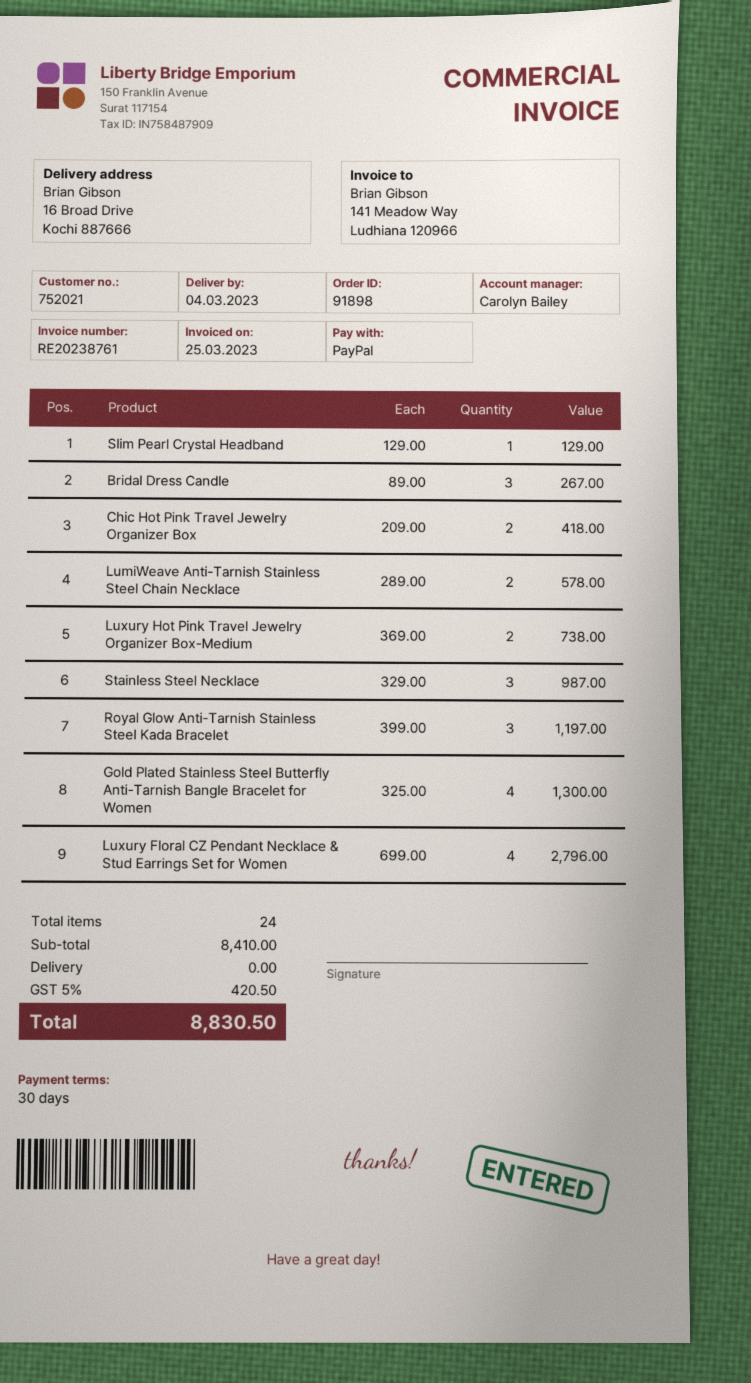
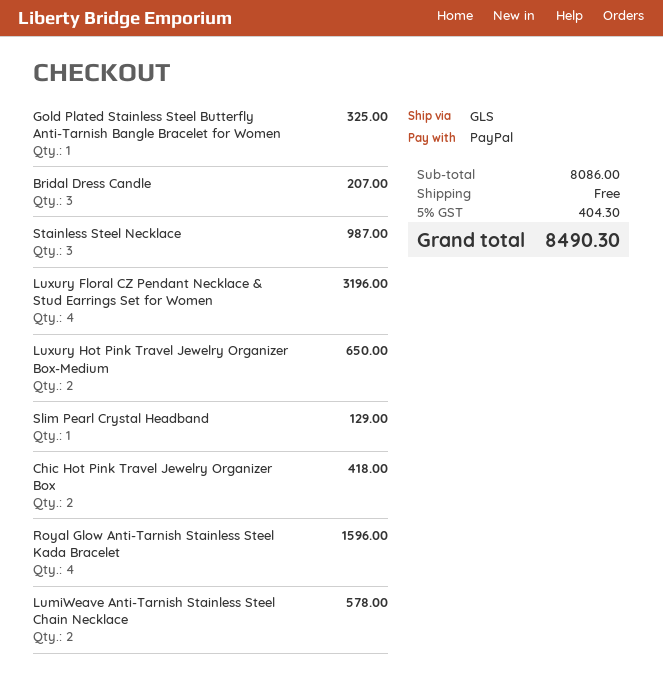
Bridal Dress Candle: 3 for 267.00 -> 3 for 207.00
Luxury Hot Pink Travel Jewelry Organizer Box-Medium: 2 for 738.00 -> 2 for 650.00
Royal Glow Anti-Tarnish Stainless Steel Kada Bracelet: 3 for 1197.00 -> 4 for 1596.00
Gold Plated Stainless Steel Butterfly Anti-Tarnish Bangle Bracelet for Women: 4 for 1300.00 -> 1 for 325.00
Luxury Floral CZ Pendant Necklace & Stud Earrings Set for Women: 4 for 2796.00 -> 4 for 3196.00
subtotal: 8410.00 -> 8086.00
tax: 5% = 420.50 -> 5% = 404.30
total: 8830.50 -> 8490.30

